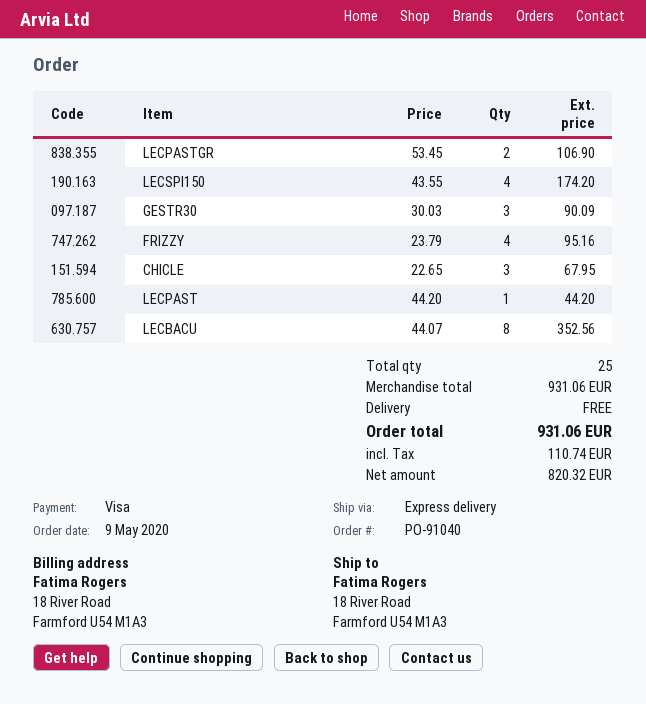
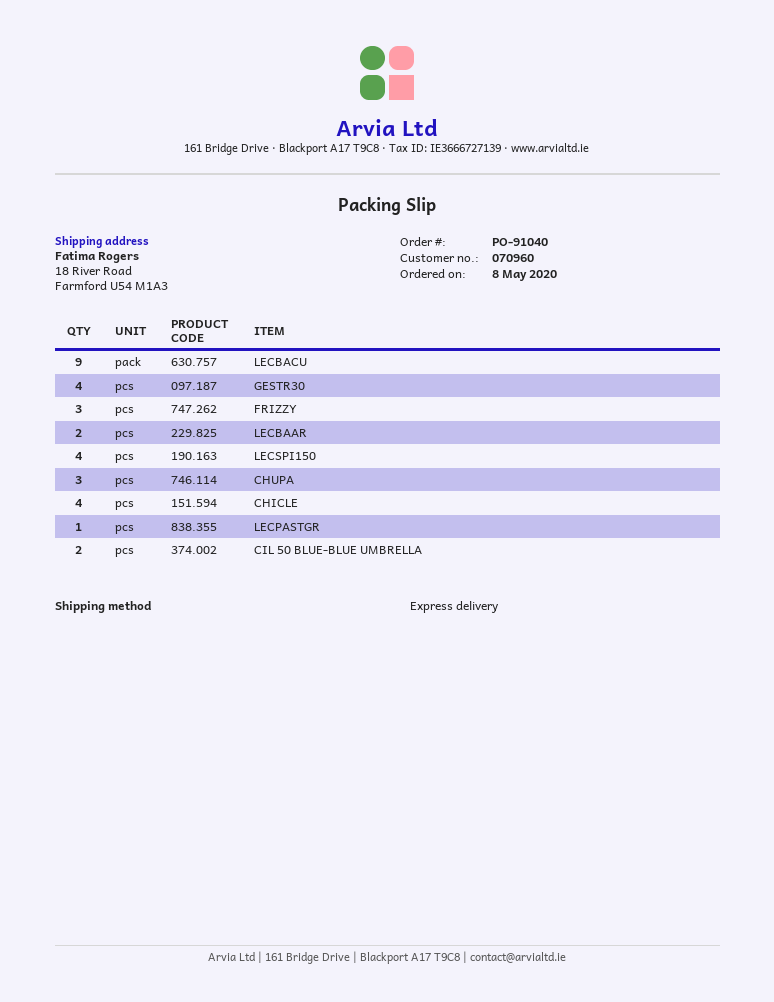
order date: 2020-05-09 -> 2020-05-08
LECPASTGR: 2 -> 1
GESTR30: 3 -> 4
FRIZZY: 4 -> 3
CHICLE: 3 -> 4
LECPAST: 1 -> none
LECBACU: 8 -> 9
LECBAAR: none -> 2
CHUPA: none -> 3
CIL 50 BLUE-BLUE UMBRELLA: none -> 2

